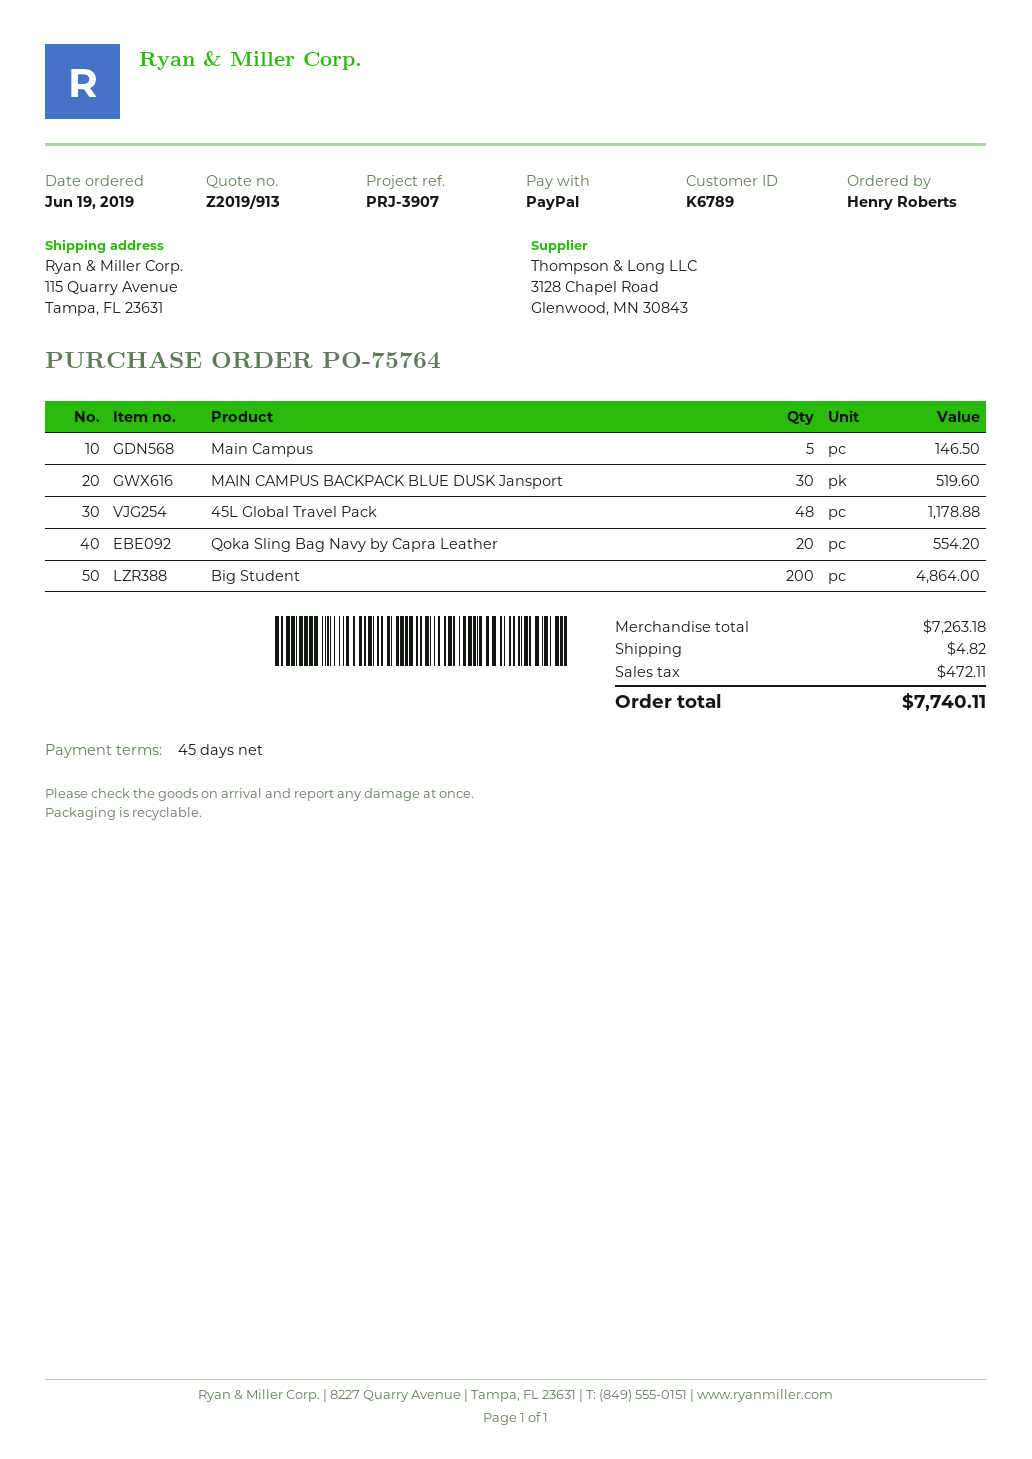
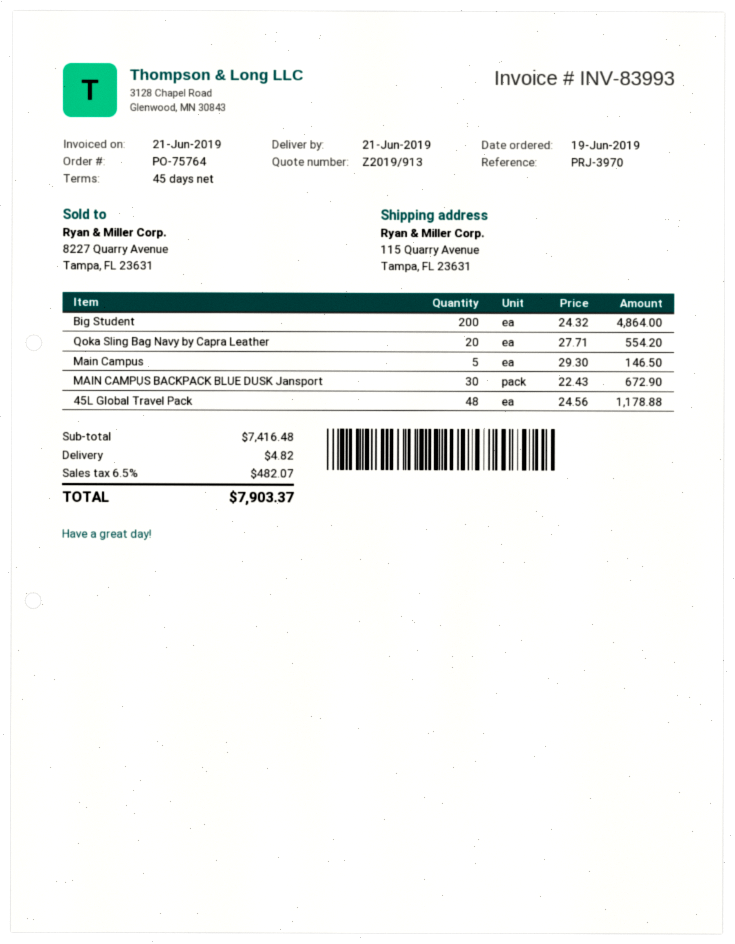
reference: PRJ-3907 -> PRJ-3970
MAIN CAMPUS BACKPACK BLUE DUSK Jansport: 30 for 519.60 -> 30 for 672.90
subtotal: 7263.18 -> 7416.48
tax: 472.11 -> 482.07
total: 7740.11 -> 7903.37

